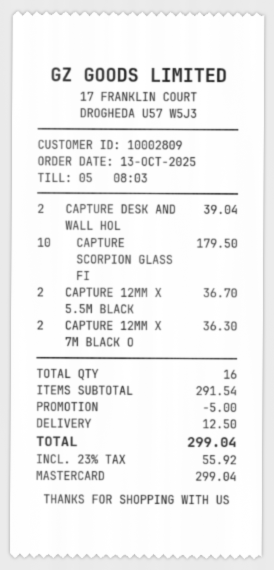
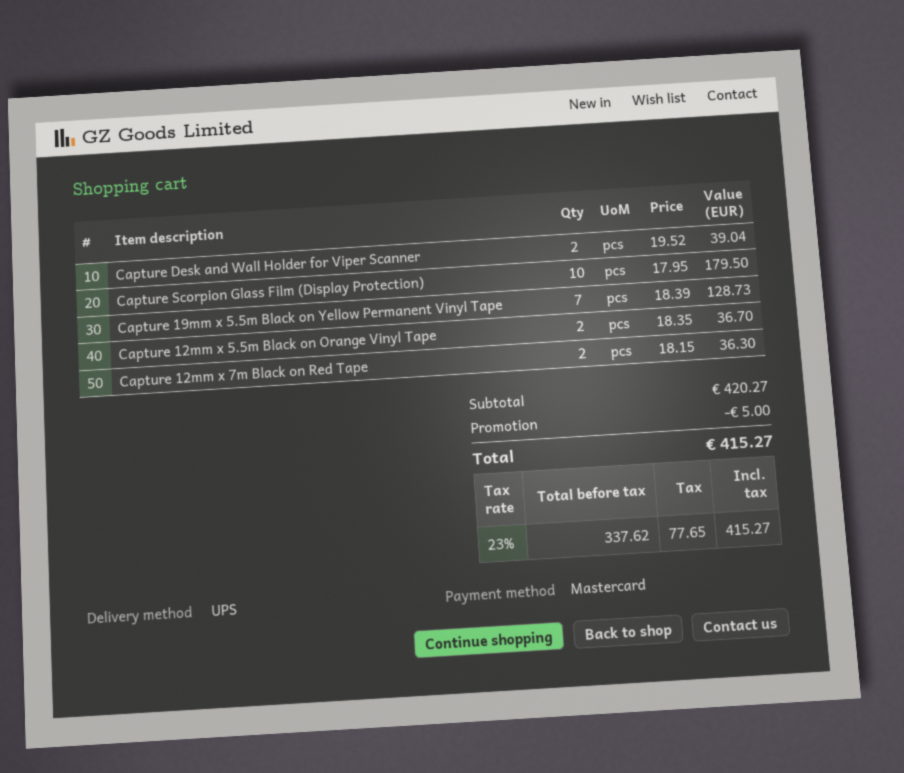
Capture 19mm x 5.5m Black on Yellow Permanent Vinyl Tape: none -> 7 for 128.73
subtotal: 291.54 -> 420.27
shipping: 12.50 -> none
tax: 23% = 55.92 -> 23% = 77.65
total: 299.04 -> 415.27

